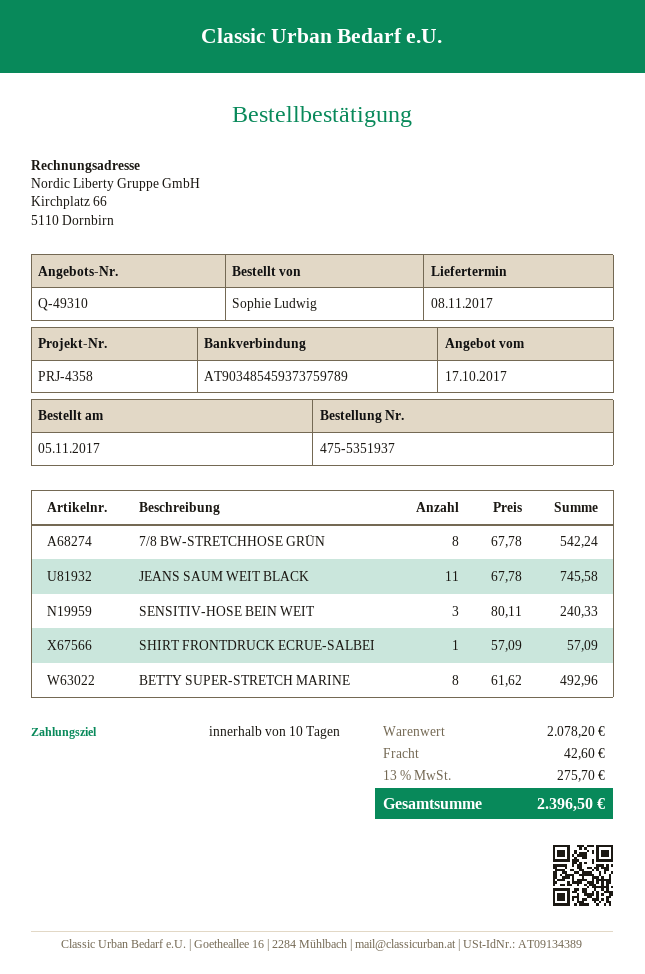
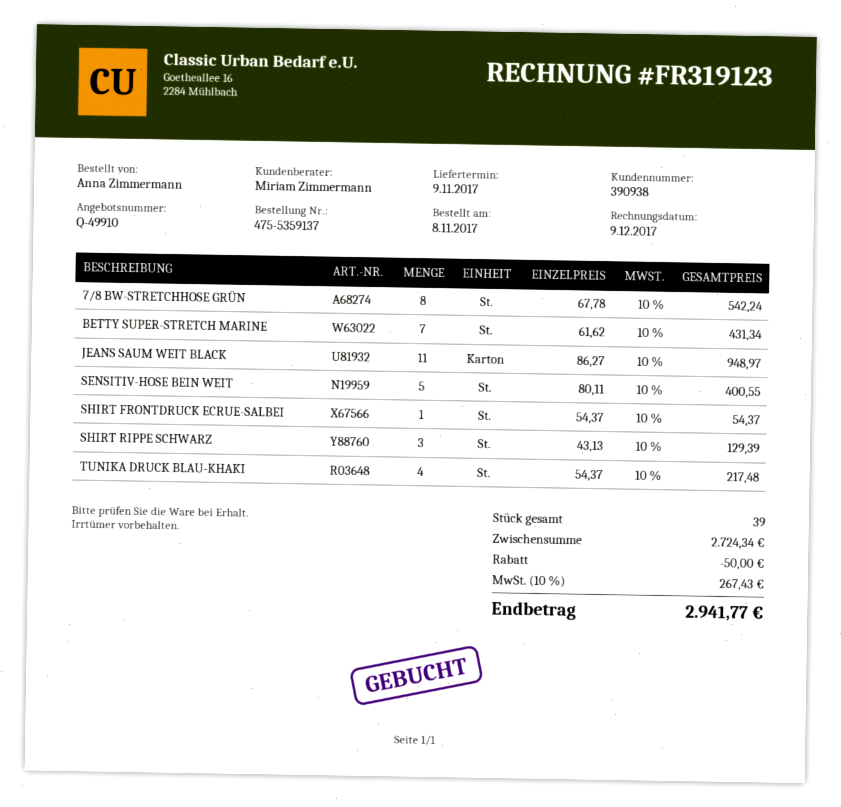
quote number: Q-49310 -> Q-49910
order number: 475-5351937 -> 475-5359137
order date: 2017-11-05 -> 2017-11-08
delivery date: 2017-11-08 -> 2017-11-09
ordered by: Sophie Ludwig -> Anna Zimmermann
JEANS SAUM WEIT BLACK: 11 x 67.78 = 745.58 -> 11 x 86.27 = 948.97
SENSITIV-HOSE BEIN WEIT: 3 x 80.11 = 240.33 -> 5 x 80.11 = 400.55
SHIRT FRONTDRUCK ECRUE-SALBEI: 1 x 57.09 = 57.09 -> 1 x 54.37 = 54.37
BETTY SUPER-STRETCH MARINE: 8 x 61.62 = 492.96 -> 7 x 61.62 = 431.34
SHIRT RIPPE SCHWARZ: none -> 3 x 43.13 = 129.39
TUNIKA DRUCK BLAU-KHAKI: none -> 4 x 54.37 = 217.48
subtotal: 2078.20 -> 2724.34
discount: none -> 50.00
shipping: 42.60 -> none
tax: 13% = 275.70 -> 10% = 267.43
total: 2396.50 -> 2941.77

